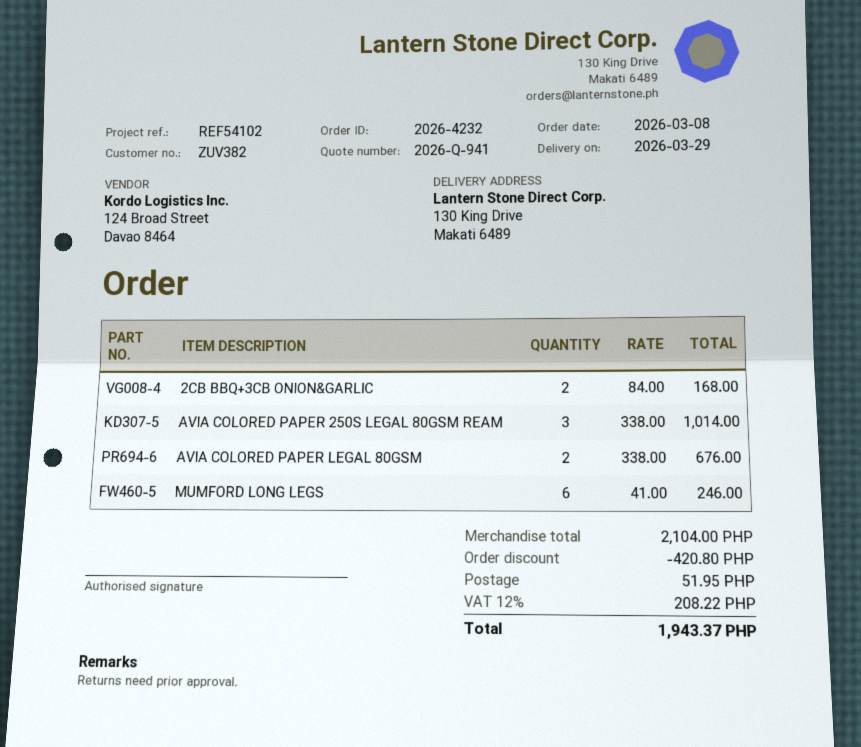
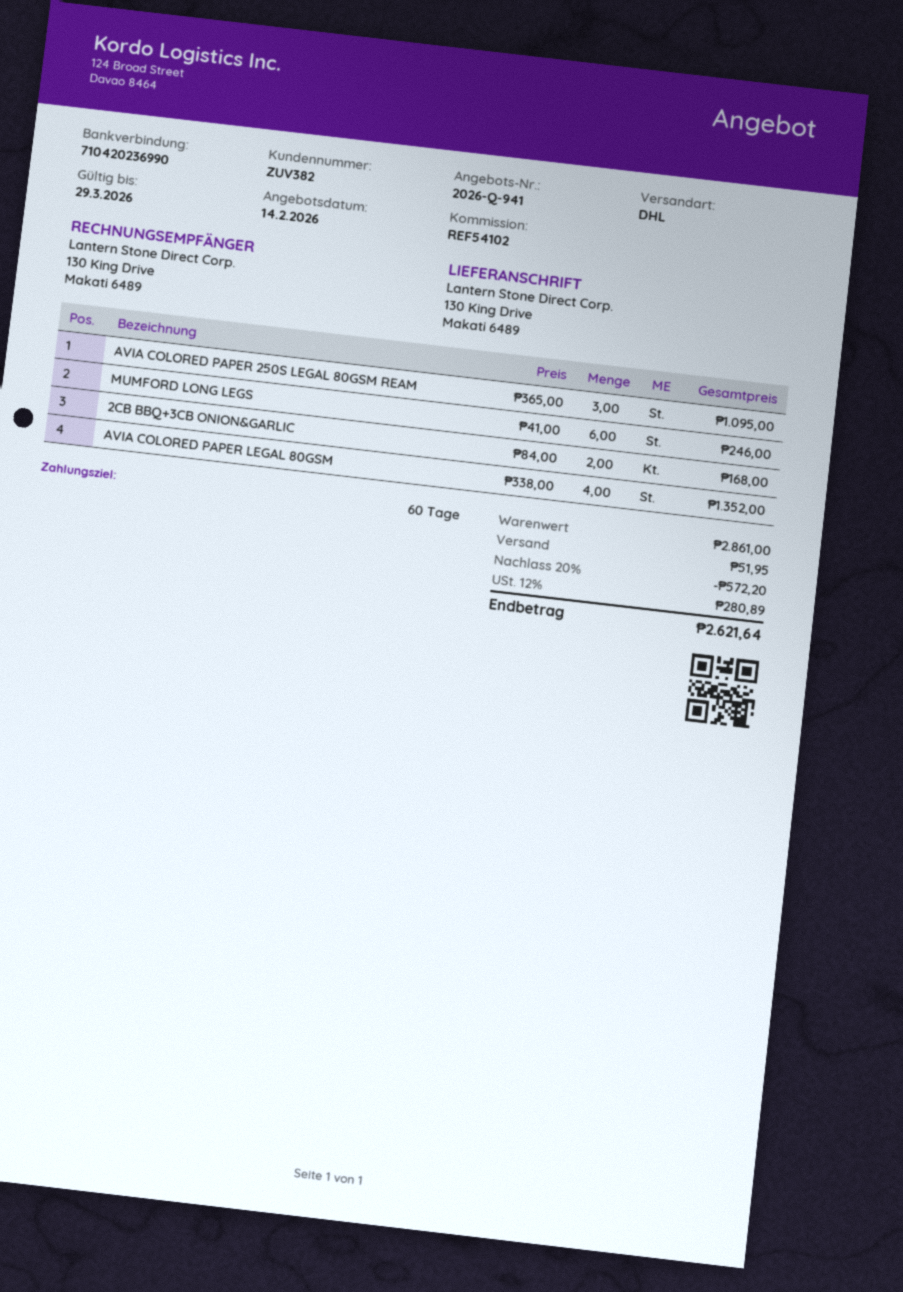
AVIA COLORED PAPER 250S LEGAL 80GSM REAM: 3 x 338.00 = 1014.00 -> 3 x 365.00 = 1095.00
AVIA COLORED PAPER LEGAL 80GSM: 2 x 338.00 = 676.00 -> 4 x 338.00 = 1352.00
subtotal: 2104.00 -> 2861.00
discount: 420.80 -> 572.20
tax: 12% = 208.22 -> 12% = 280.89
total: 1943.37 -> 2621.64

